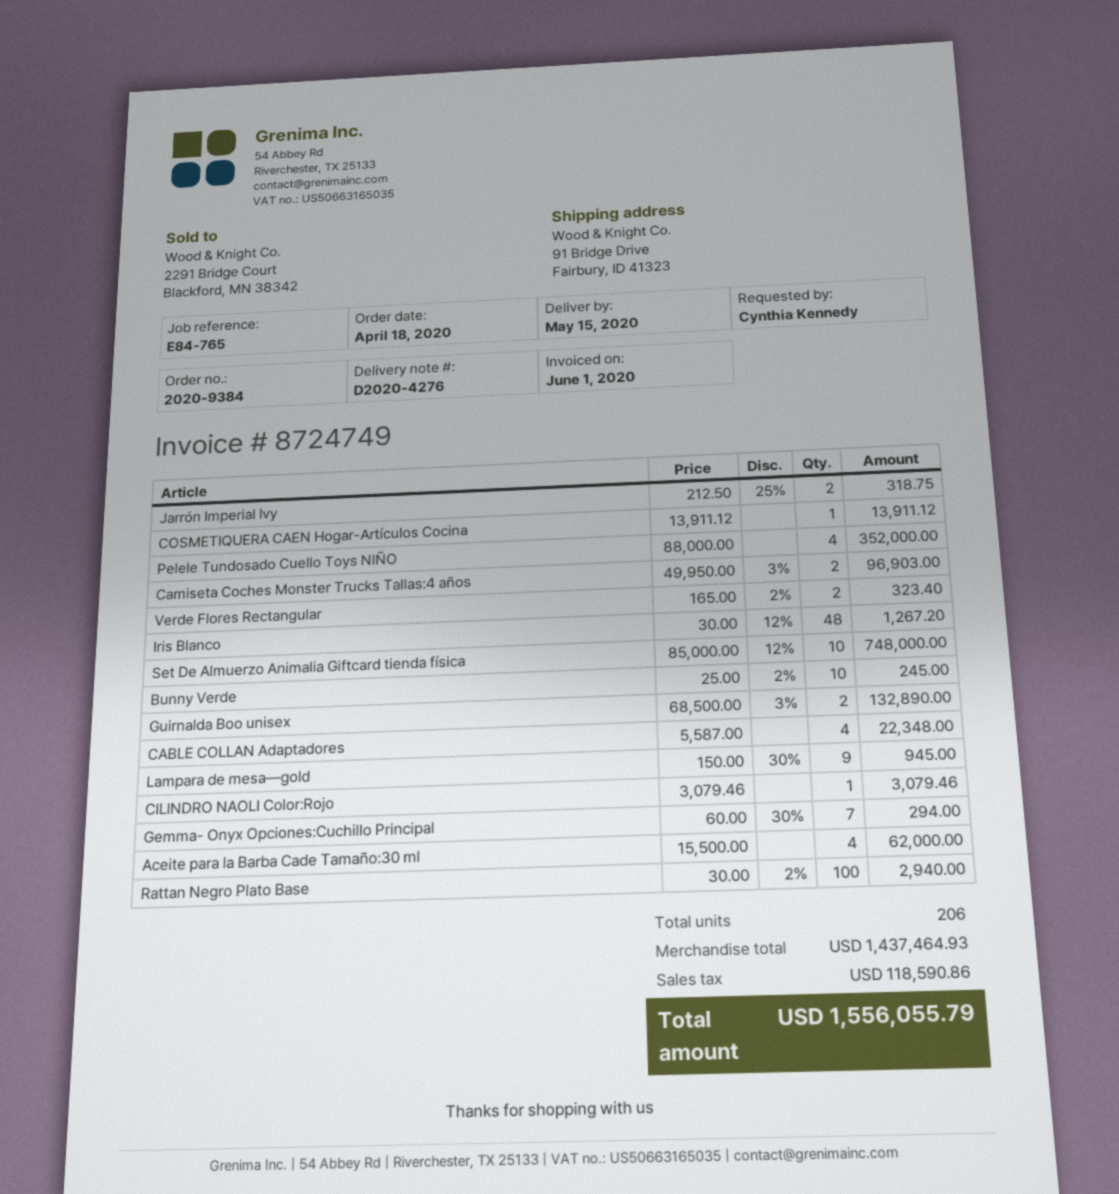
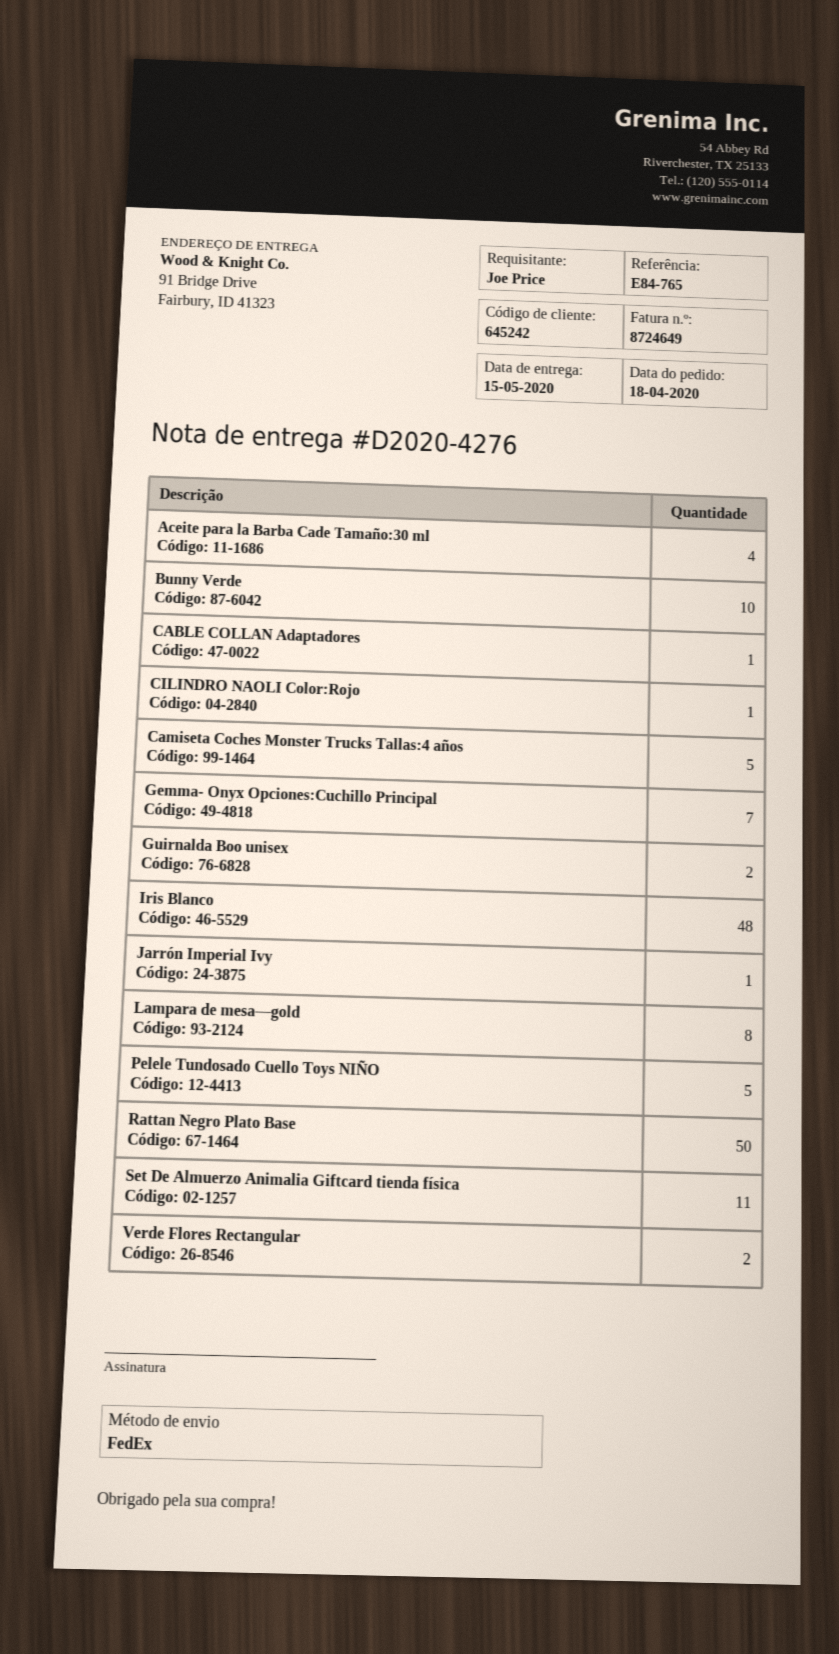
invoice number: 8724749 -> 8724649
ordered by: Cynthia Kennedy -> Joe Price
Jarrón Imperial Ivy: 2 -> 1
COSMETIQUERA CAEN Hogar-Artículos Cocina: 1 -> none
Pelele Tundosado Cuello Toys NIÑO: 4 -> 5
Camiseta Coches Monster Trucks Tallas:4 años: 2 -> 5
Set De Almuerzo Animalia Giftcard tienda física: 10 -> 11
CABLE COLLAN Adaptadores: 4 -> 1
Lampara de mesa—gold: 9 -> 8
Rattan Negro Plato Base: 100 -> 50

